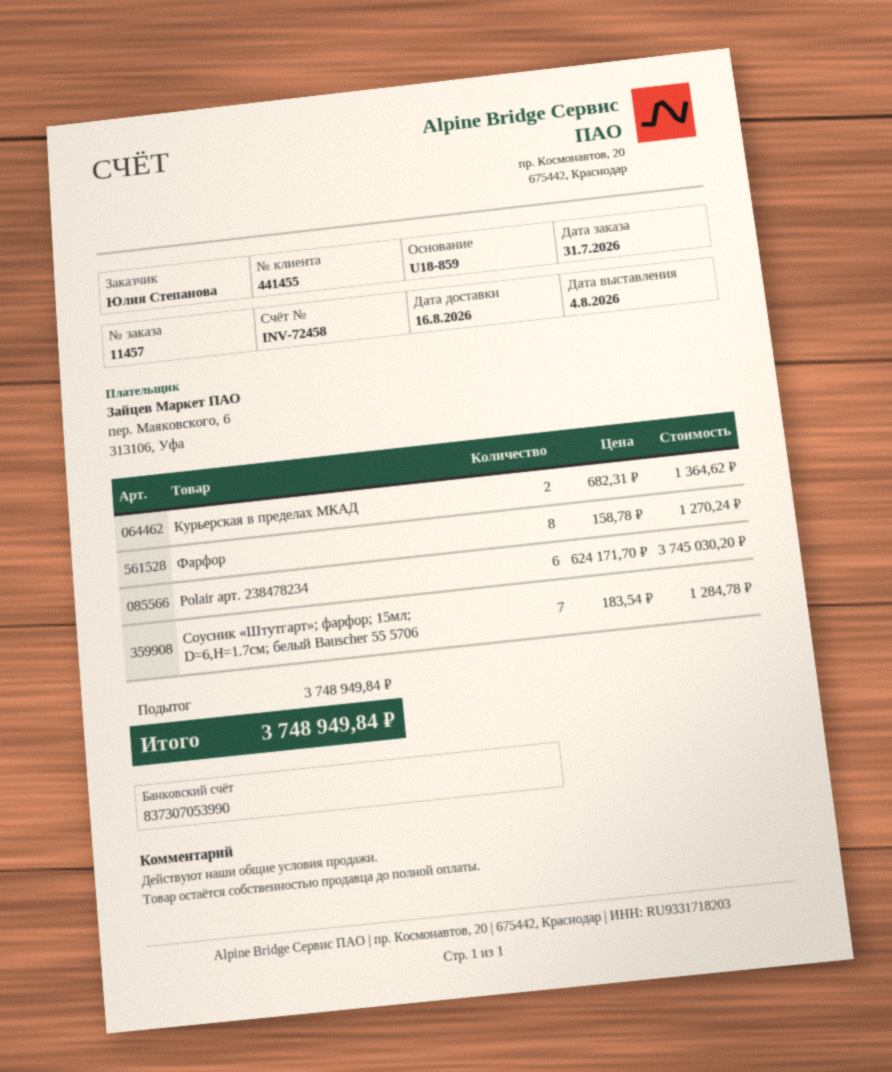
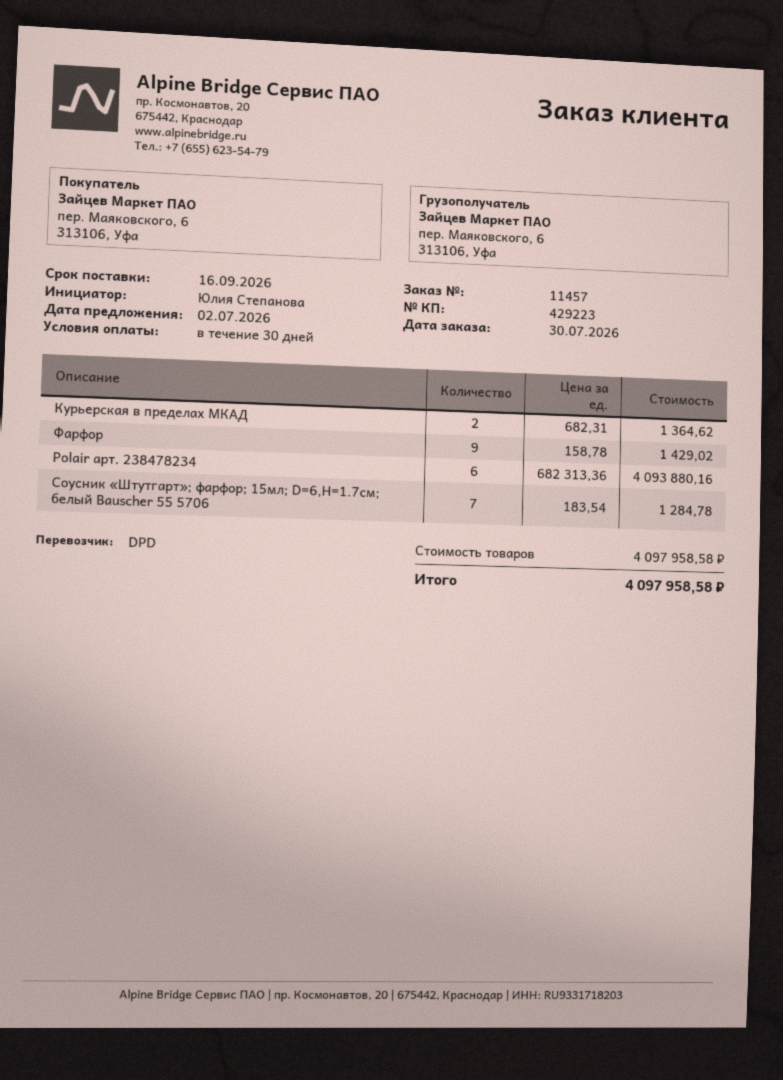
order date: 2026-07-31 -> 2026-07-30
delivery date: 2026-08-16 -> 2026-09-16
Фарфор: 8 x 158.78 = 1270.24 -> 9 x 158.78 = 1429.02
Polair арт. 238478234: 6 x 624171.70 = 3745030.20 -> 6 x 682313.36 = 4093880.16
subtotal: 3748949.84 -> 4097958.58
total: 3748949.84 -> 4097958.58

